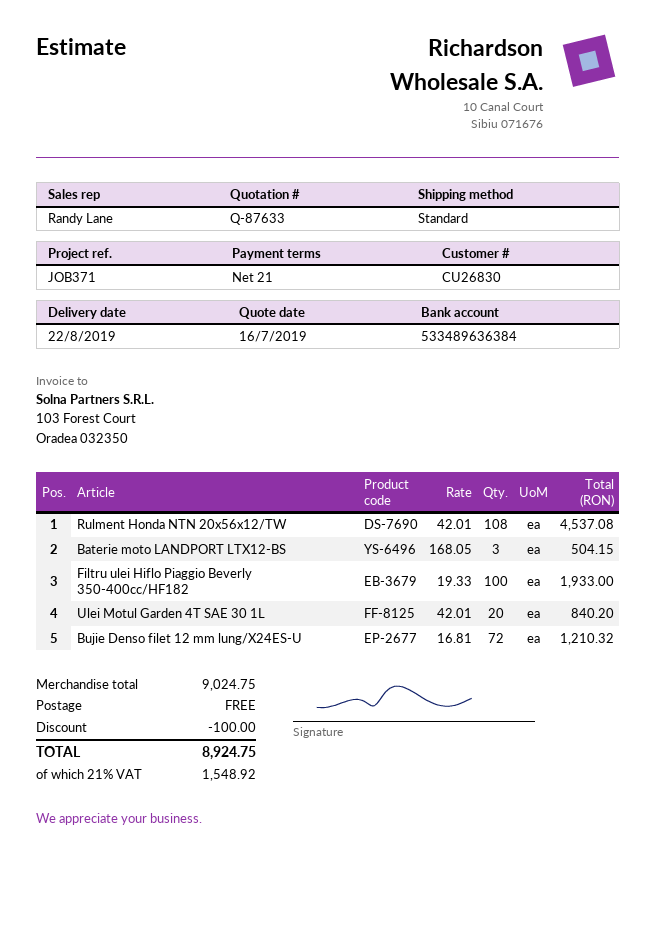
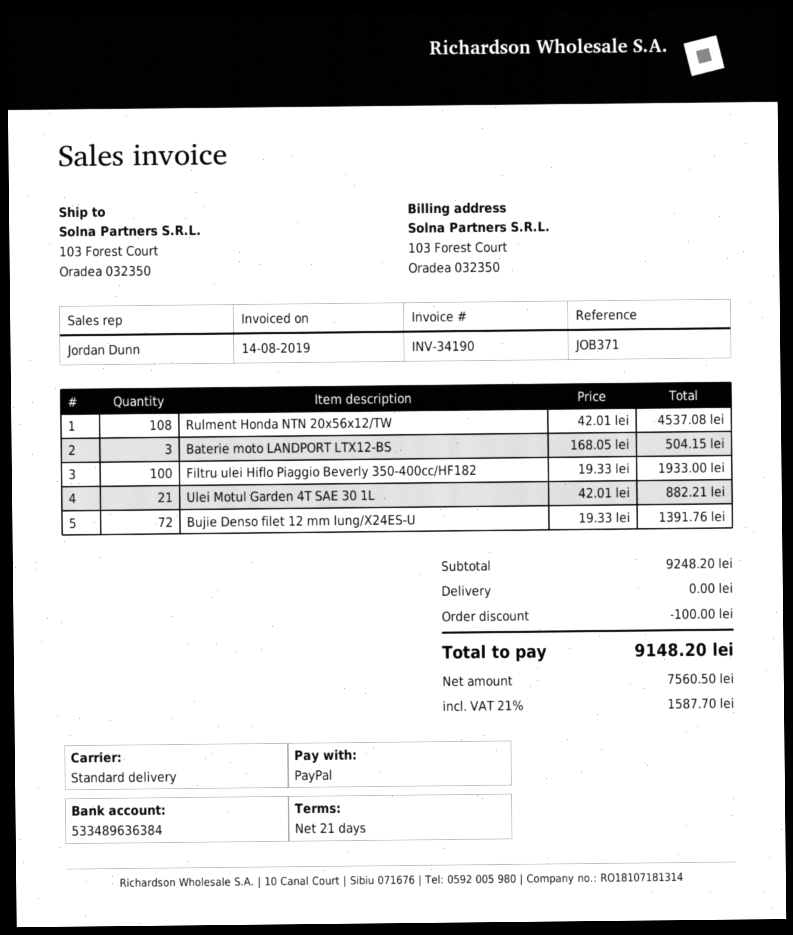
sales rep: Randy Lane -> Jordan Dunn
Ulei Motul Garden 4T SAE 30 1L: 20 x 42.01 = 840.20 -> 21 x 42.01 = 882.21
Bujie Denso filet 12 mm lung/X24ES-U: 72 x 16.81 = 1210.32 -> 72 x 19.33 = 1391.76
subtotal: 9024.75 -> 9248.20
tax: 21% = 1548.92 -> 21% = 1587.70
total: 8924.75 -> 9148.20

